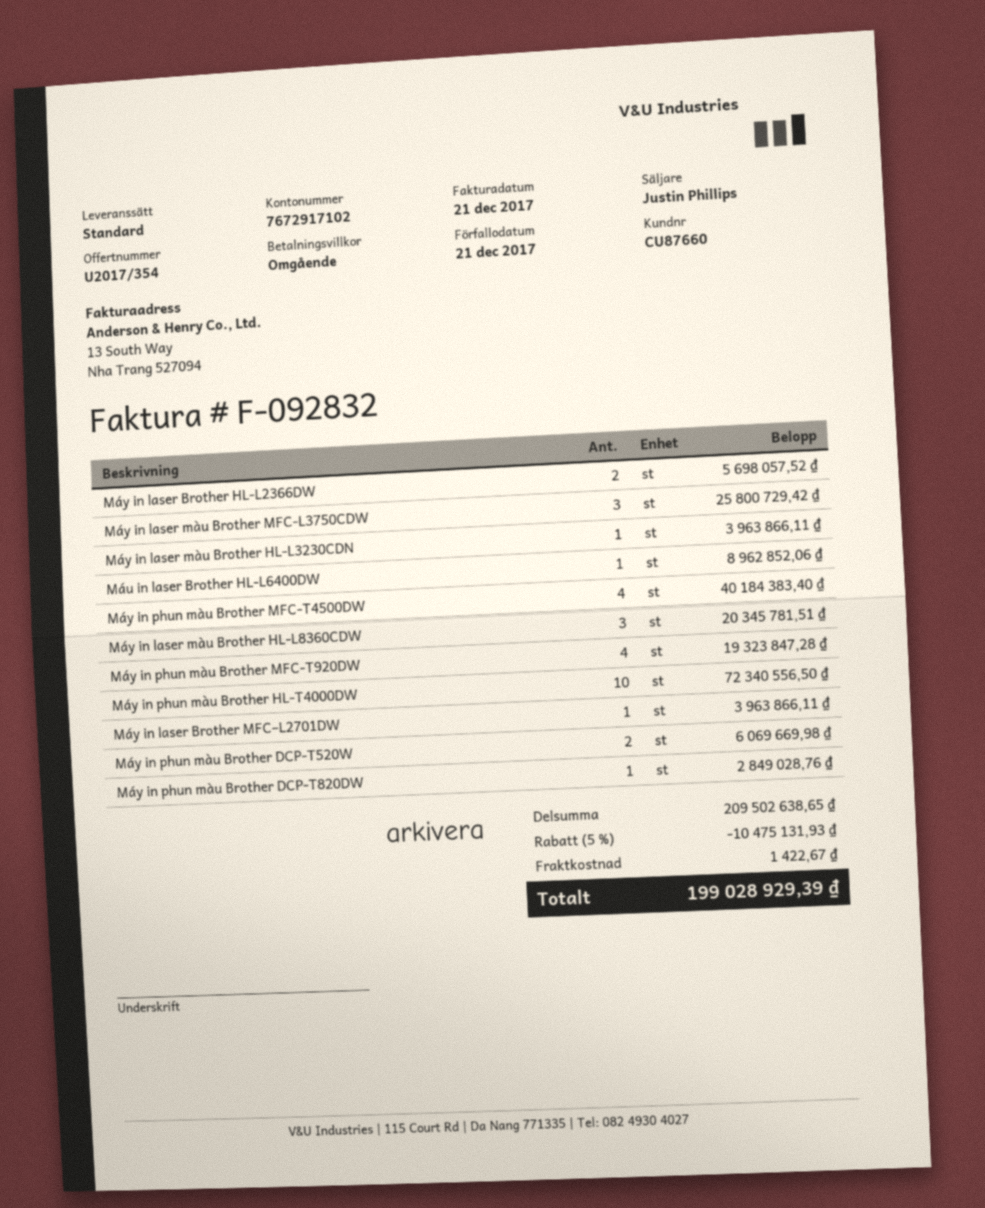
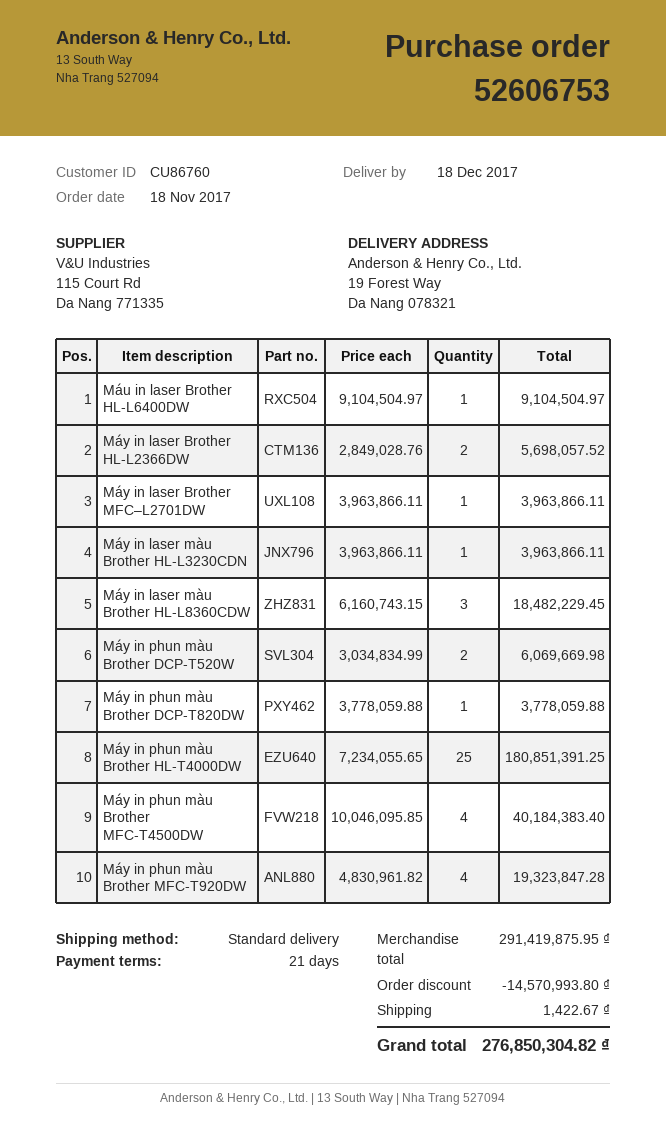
payment terms: on receipt -> 21 days
customer number: CU87660 -> CU86760
Máy in laser màu Brother MFC-L3750CDW: 3 for 25800729.42 -> none
Máu in laser Brother HL-L6400DW: 1 for 8962852.06 -> 1 for 9104504.97
Máy in laser màu Brother HL-L8360CDW: 3 for 20345781.51 -> 3 for 18482229.45
Máy in phun màu Brother HL-T4000DW: 10 for 72340556.50 -> 25 for 180851391.25
Máy in phun màu Brother DCP-T820DW: 1 for 2849028.76 -> 1 for 3778059.88
subtotal: 209502638.65 -> 291419875.95
discount: 10475131.93 -> 14570993.80
total: 199028929.39 -> 276850304.82

